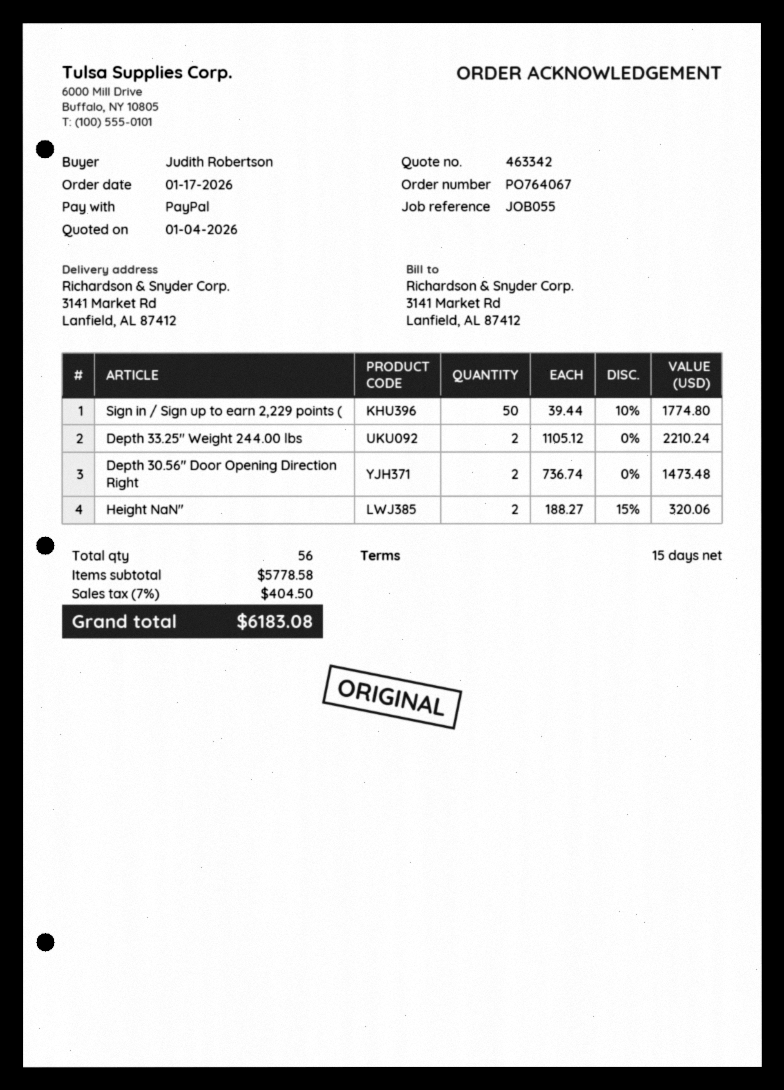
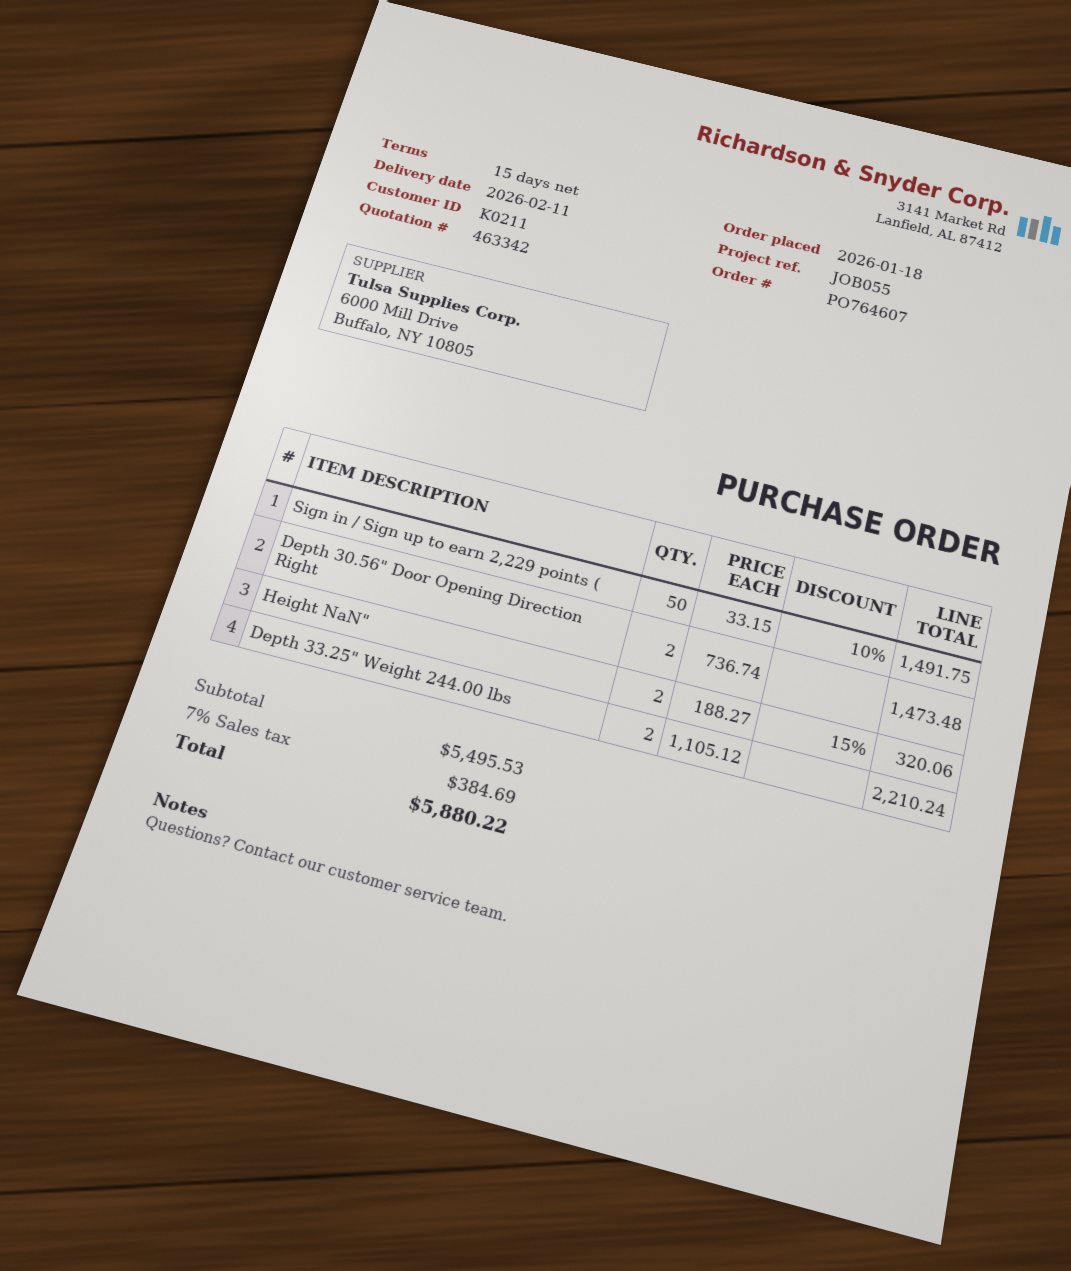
order number: PO764067 -> PO764607
order date: 2026-01-17 -> 2026-01-18
Sign in / Sign up to earn 2,229 points (: 50 x 39.44 - 10% = 1774.80 -> 50 x 33.15 - 10% = 1491.75
subtotal: 5778.58 -> 5495.53
tax: 7% = 404.50 -> 7% = 384.69
total: 6183.08 -> 5880.22

